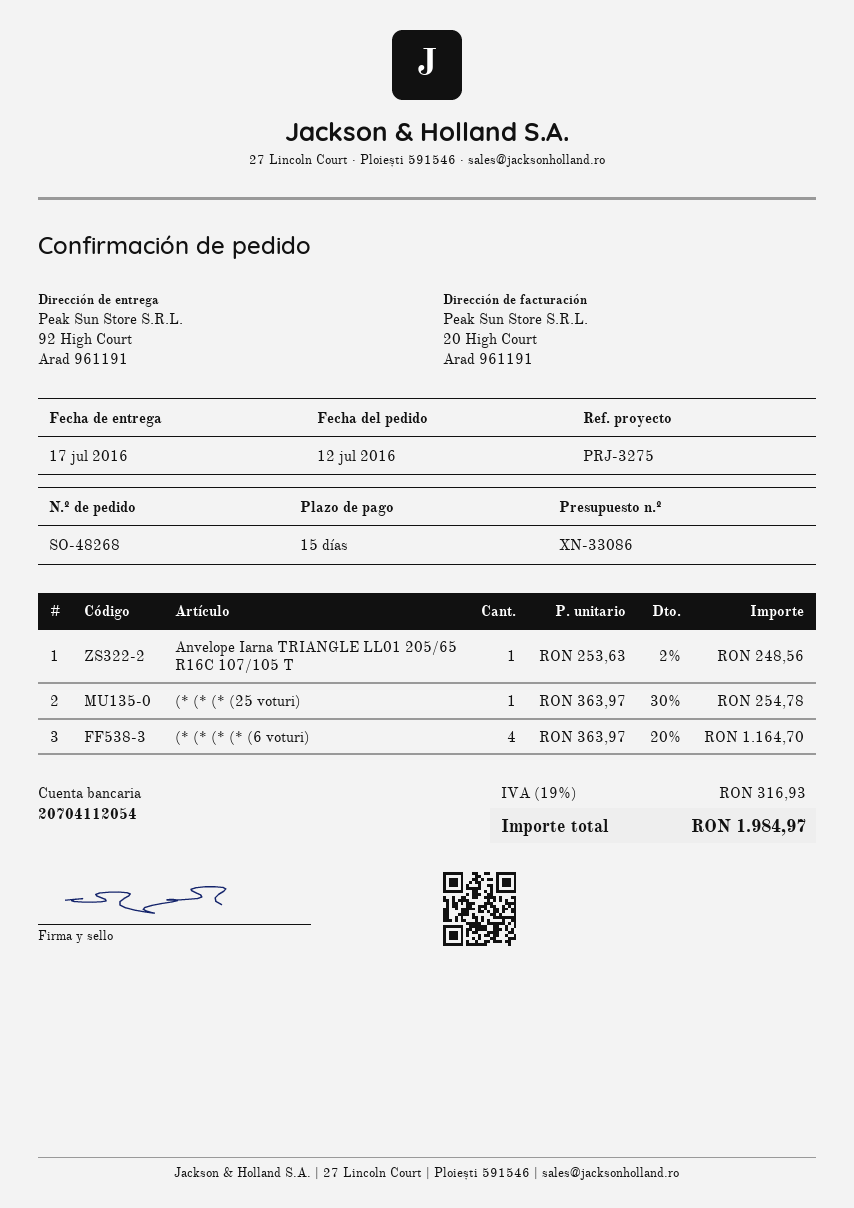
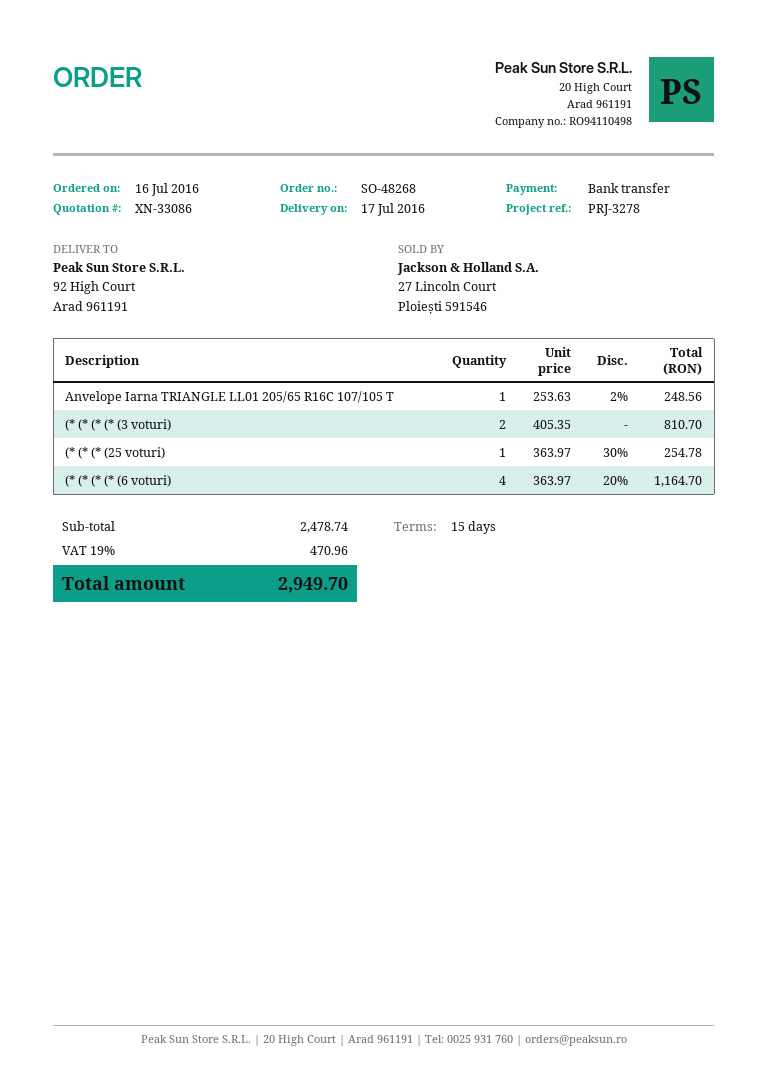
order date: 2016-07-12 -> 2016-07-16
reference: PRJ-3275 -> PRJ-3278
(* (* (* (* (3 voturi): none -> 2 x 405.35 = 810.70
tax: 19% = 316.93 -> 19% = 470.96
total: 1984.97 -> 2949.70

